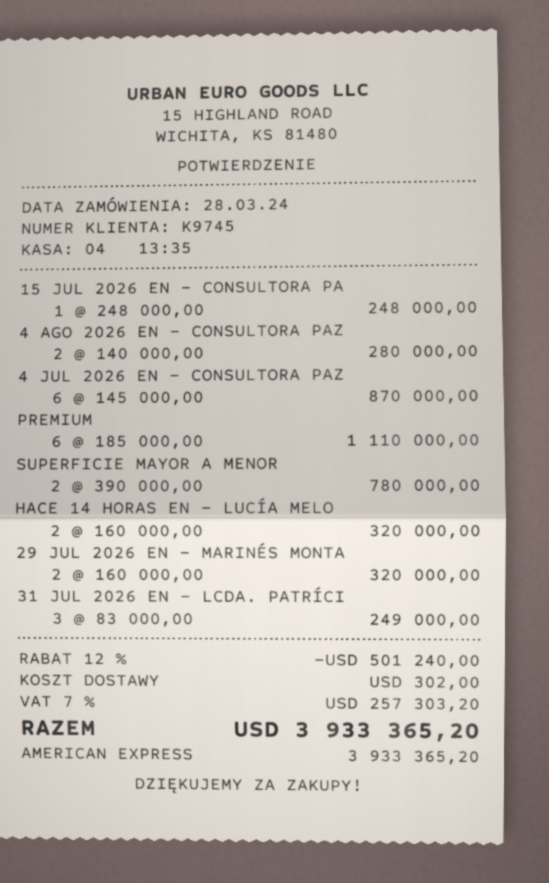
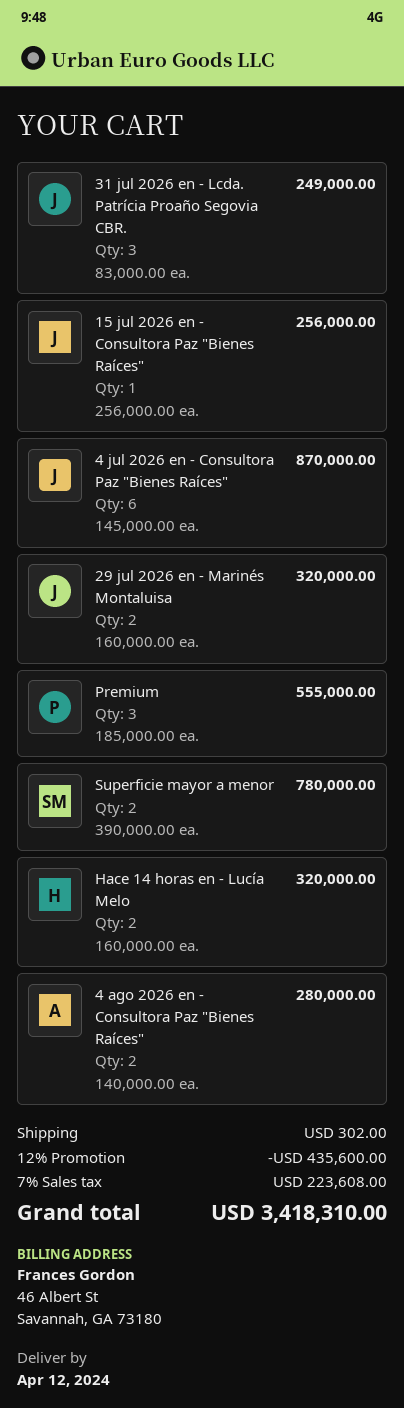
15 JUL 2026 EN - CONSULTORA PA: 1 x 248000.00 = 248000.00 -> 1 x 256000.00 = 256000.00
PREMIUM: 6 x 185000.00 = 1110000.00 -> 3 x 185000.00 = 555000.00
discount: 12% = 501240.00 -> 12% = 435600.00
tax: 7% = 257303.20 -> 7% = 223608.00
total: 3933365.20 -> 3418310.00

